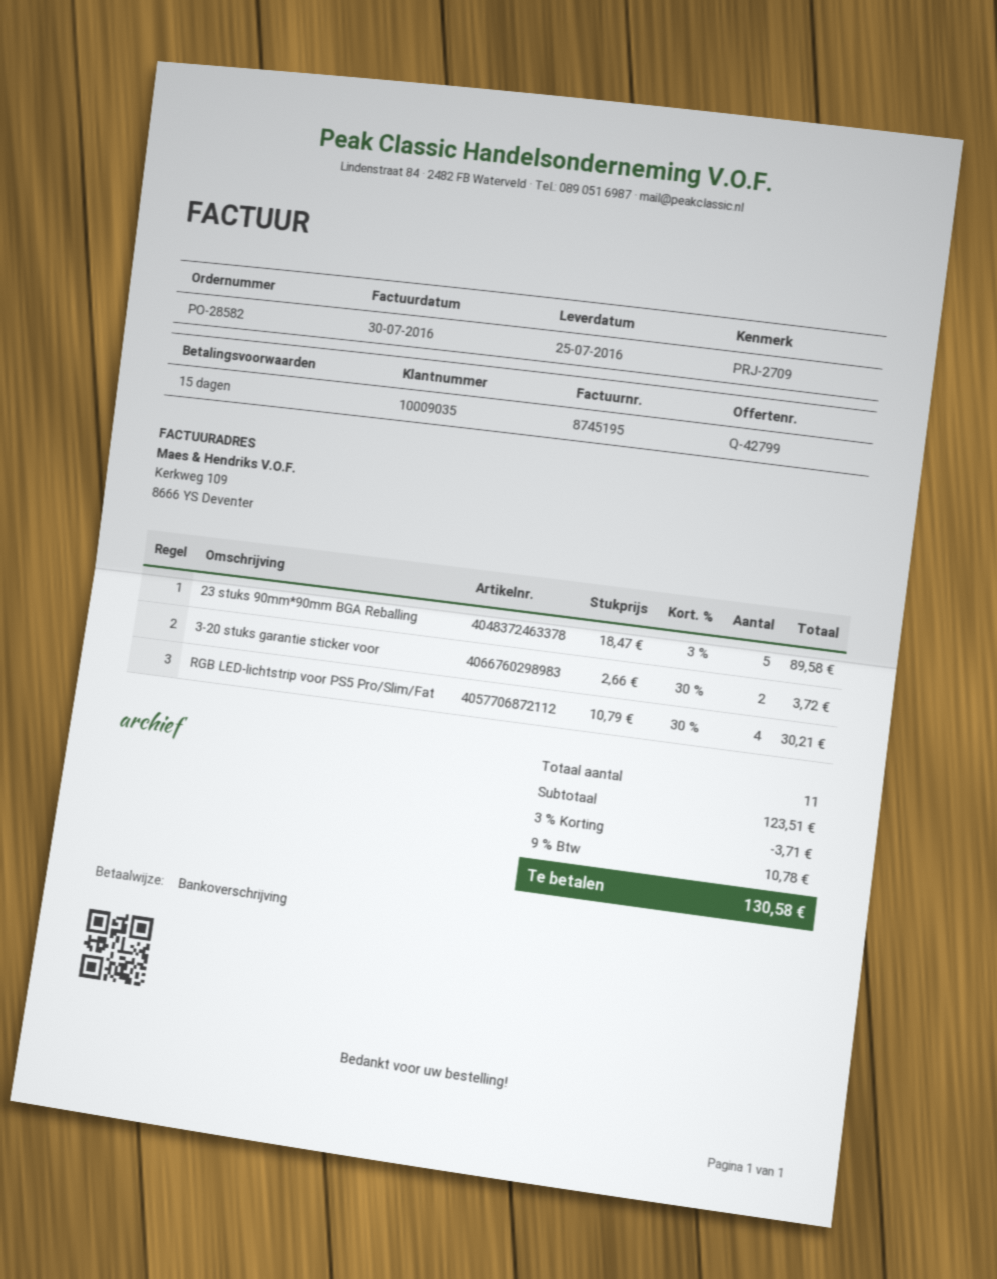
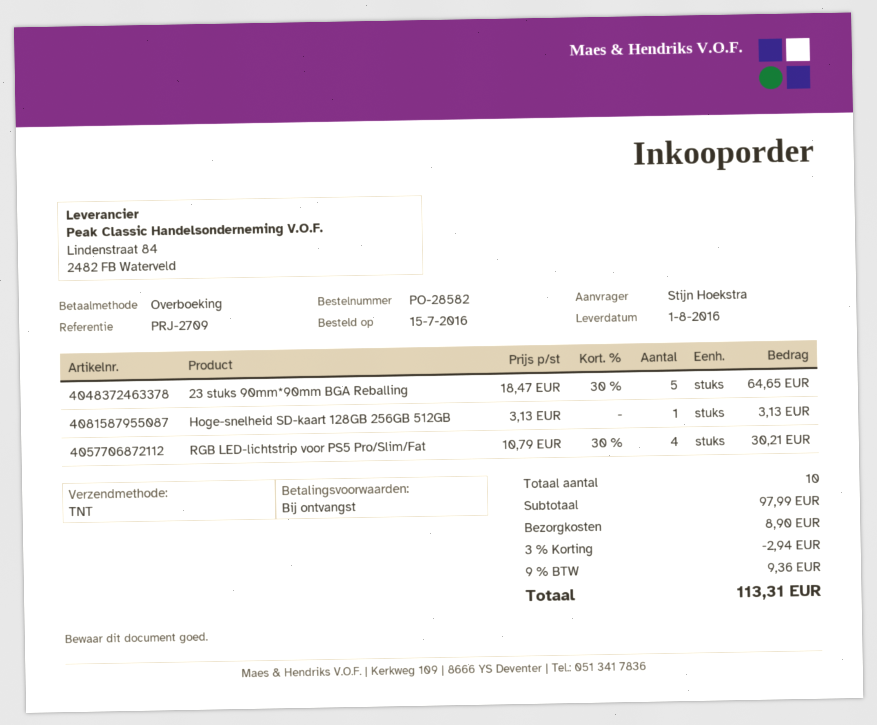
delivery date: 2016-07-25 -> 2016-08-01
payment terms: 15 days -> on receipt
23 stuks 90mm*90mm BGA Reballing: 5 x 18.47 - 3% = 89.58 -> 5 x 18.47 - 30% = 64.65
3-20 stuks garantie sticker voor: 2 x 2.66 - 30% = 3.72 -> none
Hoge-snelheid SD-kaart 128GB 256GB 512GB: none -> 1 x 3.13 = 3.13
total quantity: 11 -> 10
subtotal: 123.51 -> 97.99
discount: 3% = 3.71 -> 3% = 2.94
shipping: none -> 8.90
tax: 9% = 10.78 -> 9% = 9.36
total: 130.58 -> 113.31

